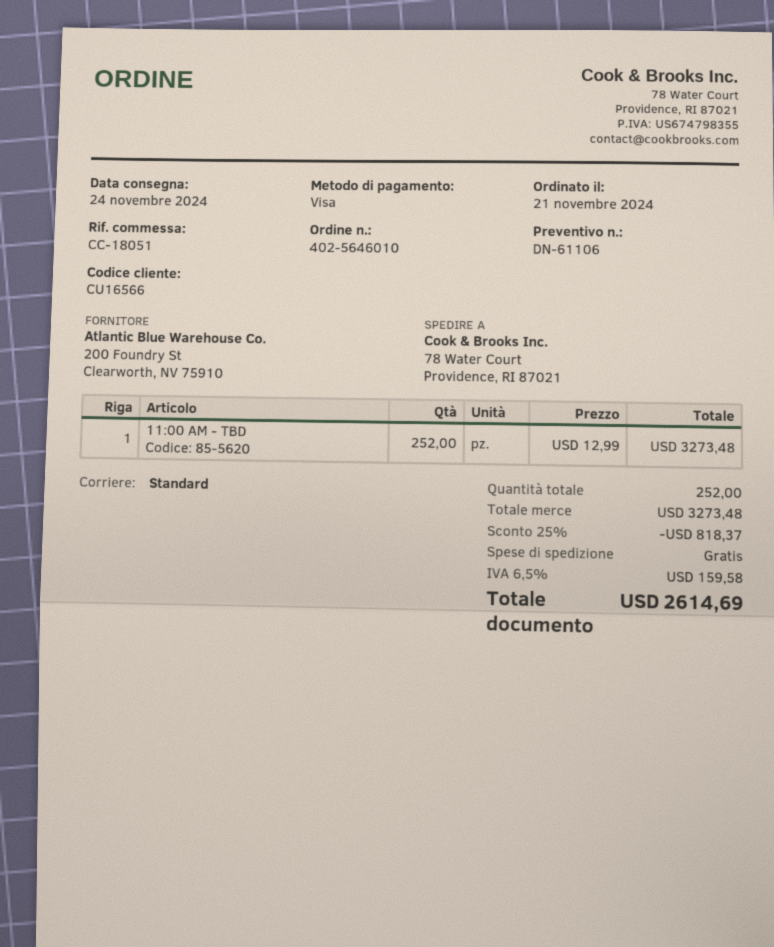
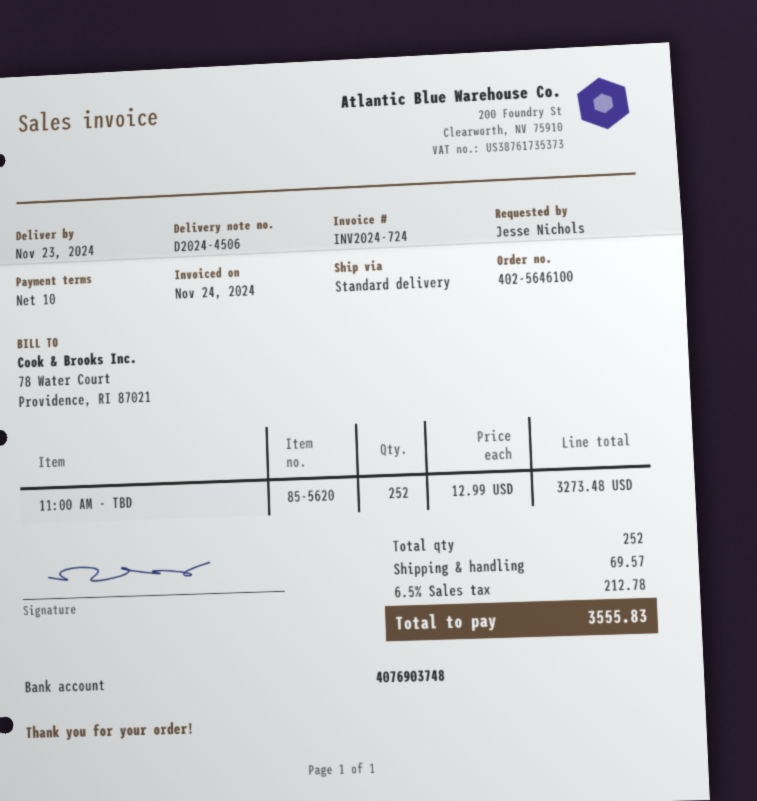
order number: 402-5646010 -> 402-5646100
delivery date: 2024-11-24 -> 2024-11-23
discount: 25% = 818.37 -> none
shipping: 0.00 -> 69.57
tax: 6.5% = 159.58 -> 6.5% = 212.78
total: 2614.69 -> 3555.83

